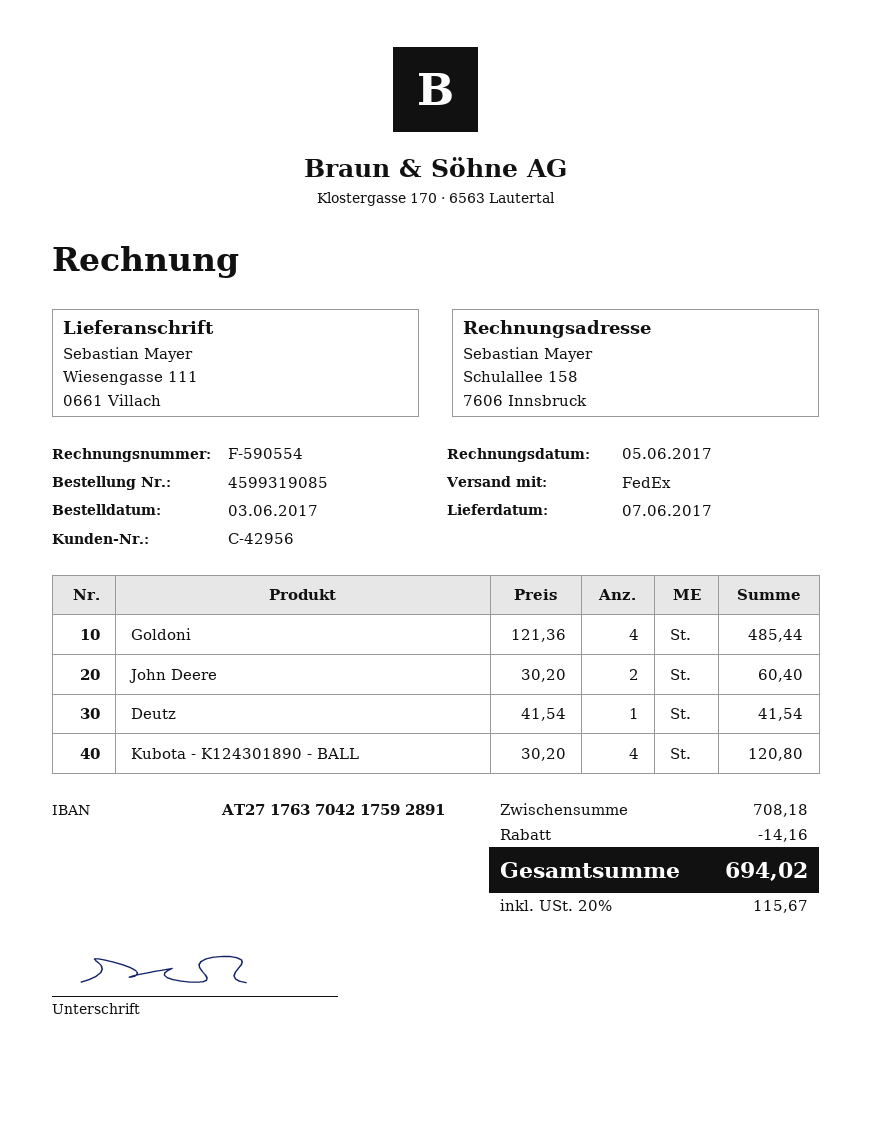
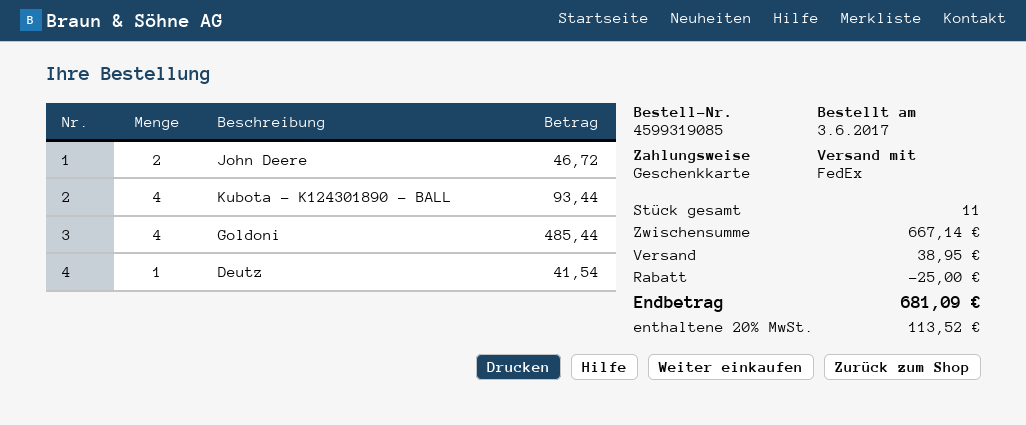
John Deere: 2 for 60.40 -> 2 for 46.72
Kubota - K124301890 - BALL: 4 for 120.80 -> 4 for 93.44
subtotal: 708.18 -> 667.14
discount: 14.16 -> 25.00
shipping: none -> 38.95
tax: 20% = 115.67 -> 20% = 113.52
total: 694.02 -> 681.09

